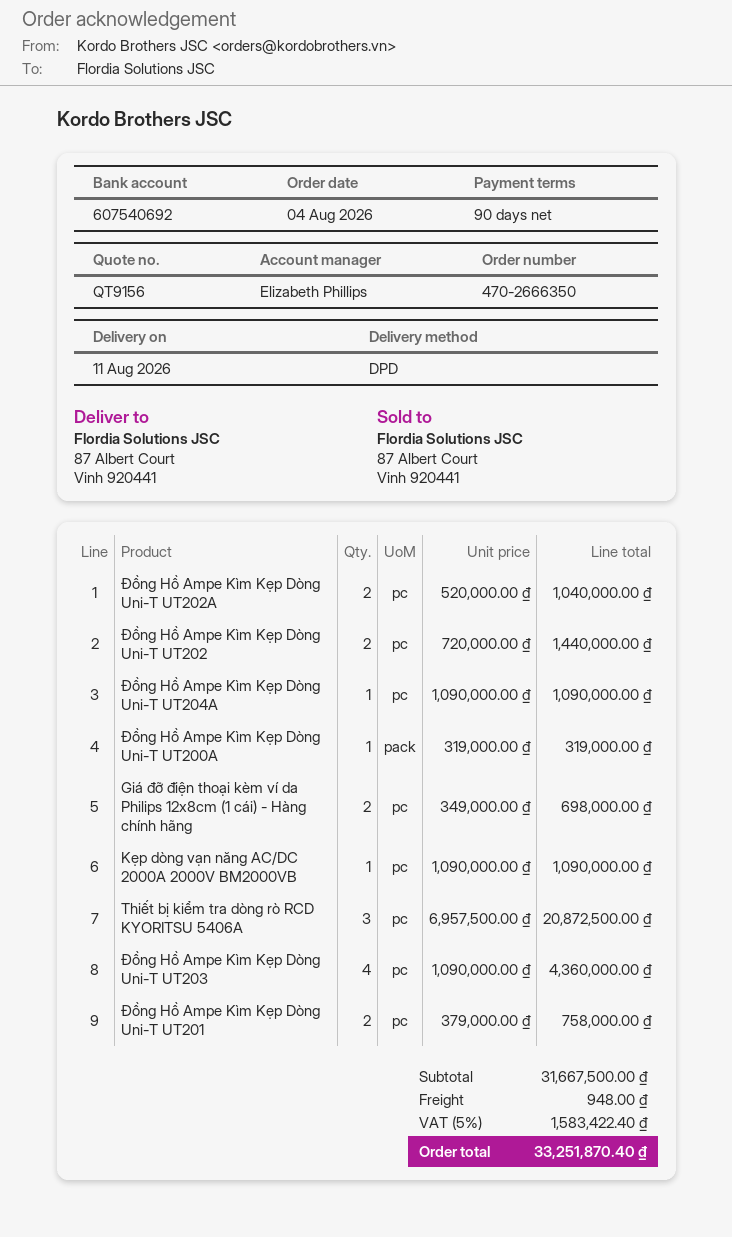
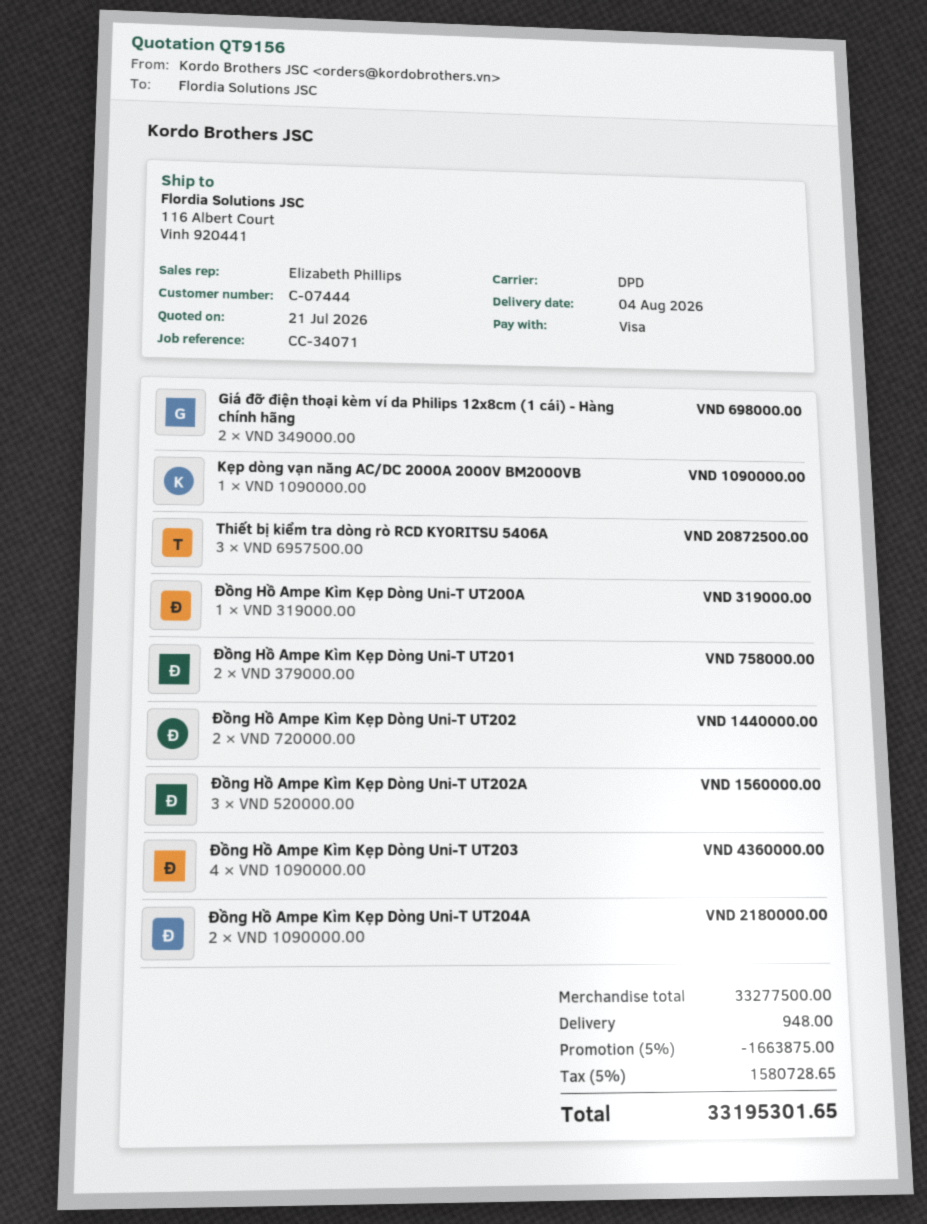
delivery date: 2026-08-11 -> 2026-08-04
ship to: 87 Albert Court, Vinh 920441 -> 116 Albert Court, Vinh 920441
Đồng Hồ Ampe Kìm Kẹp Dòng Uni-T UT202A: 2 x 520000.00 = 1040000.00 -> 3 x 520000.00 = 1560000.00
Đồng Hồ Ampe Kìm Kẹp Dòng Uni-T UT204A: 1 x 1090000.00 = 1090000.00 -> 2 x 1090000.00 = 2180000.00
subtotal: 31667500.00 -> 33277500.00
discount: none -> 5% = 1663875.00
tax: 5% = 1583422.40 -> 5% = 1580728.65
total: 33251870.40 -> 33195301.65

